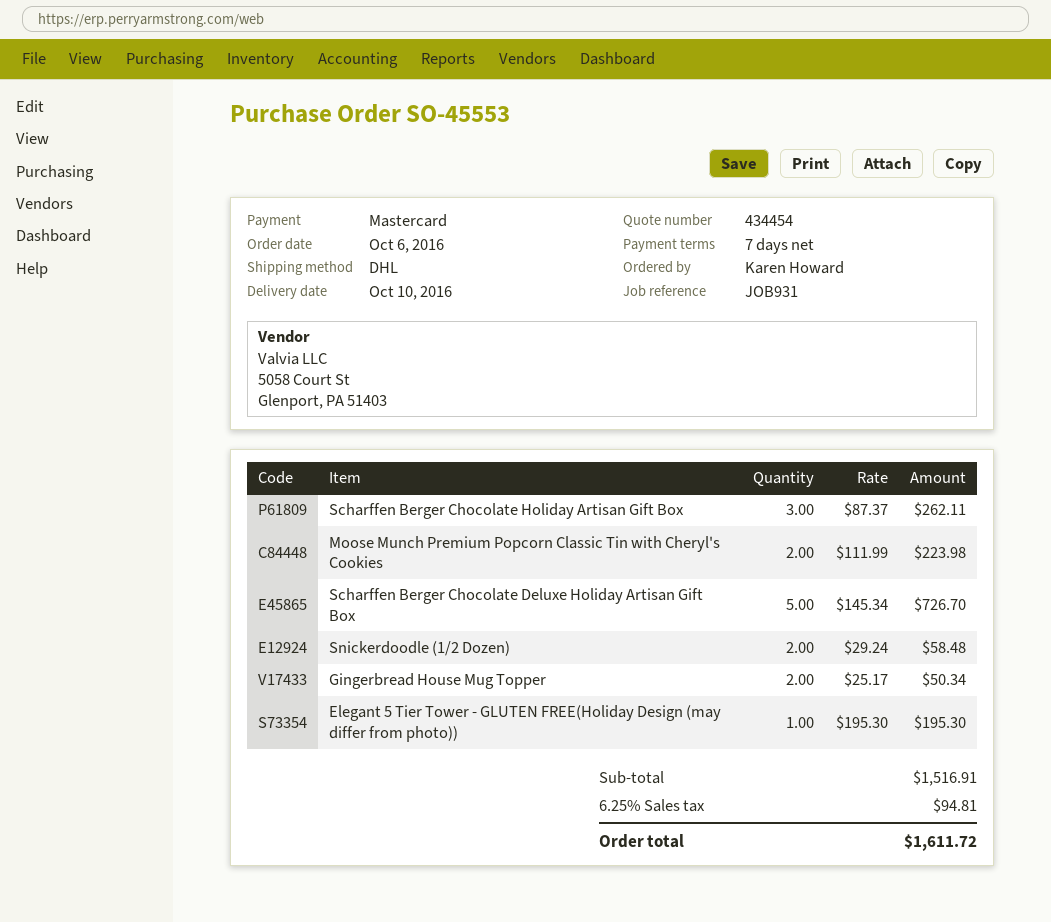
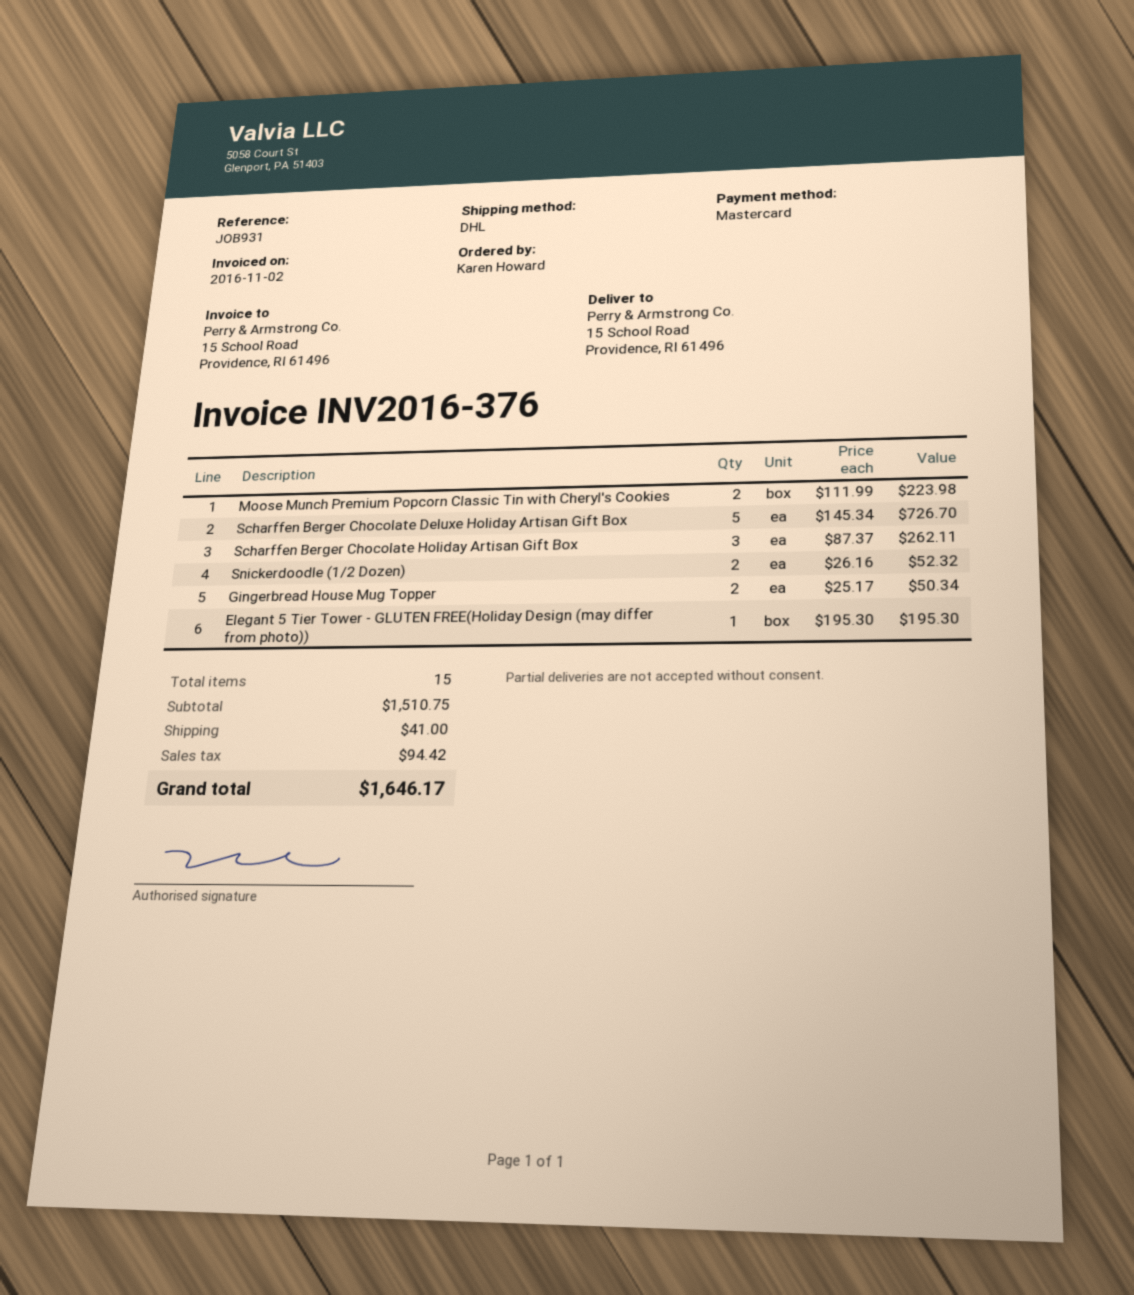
Snickerdoodle (1/2 Dozen): 2 x 29.24 = 58.48 -> 2 x 26.16 = 52.32
subtotal: 1516.91 -> 1510.75
shipping: none -> 41.00
tax: 94.81 -> 94.42
total: 1611.72 -> 1646.17

